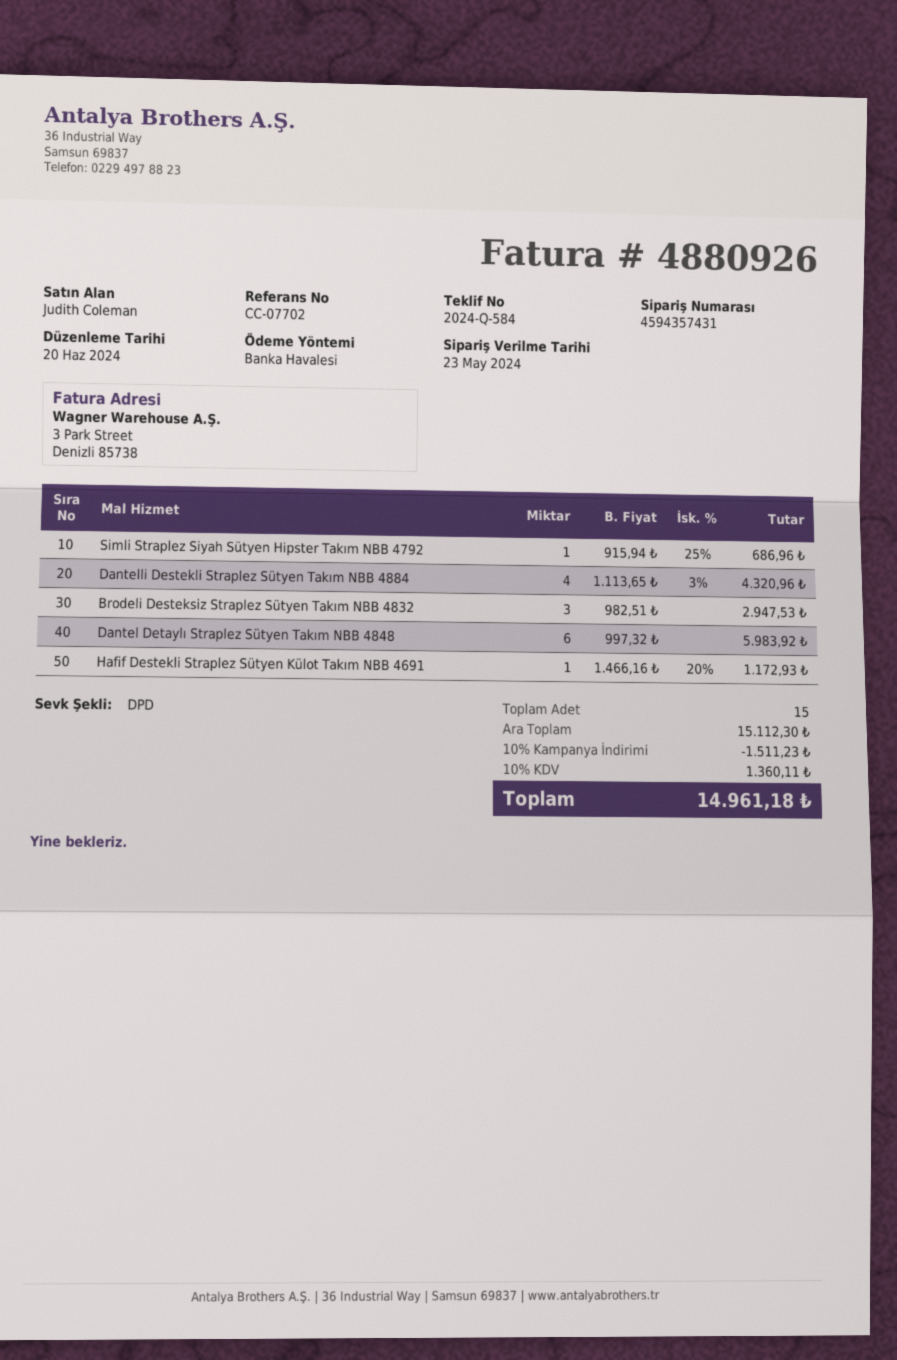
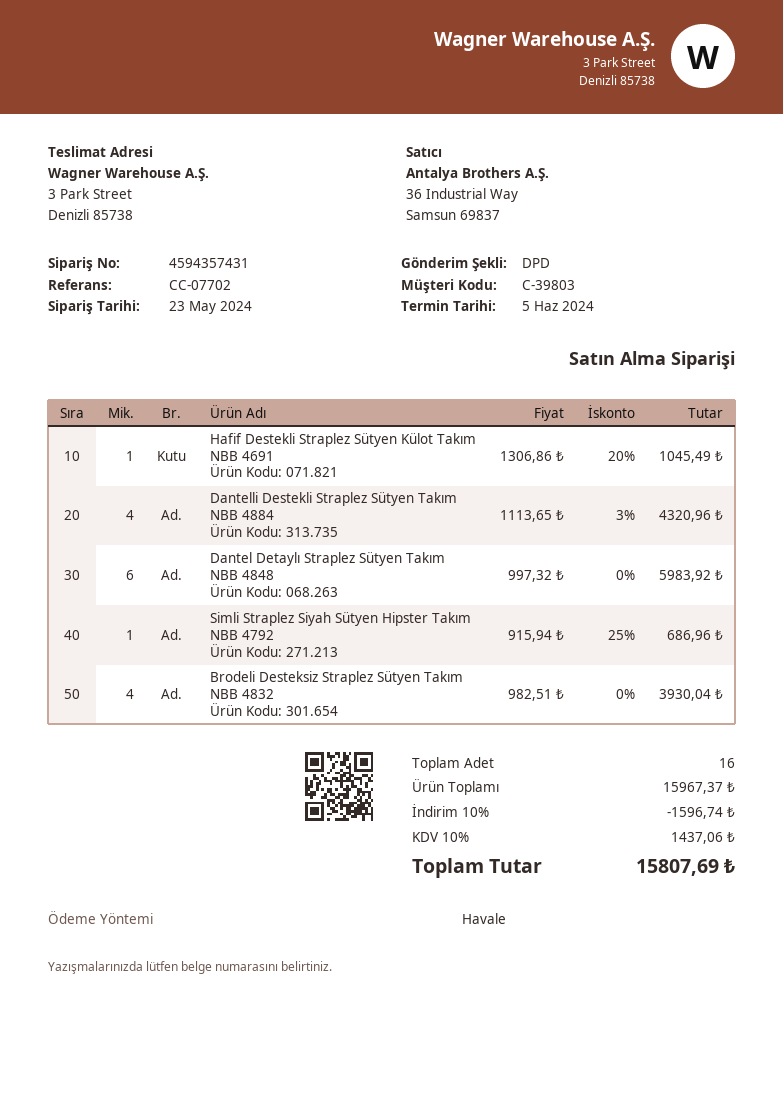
Brodeli Desteksiz Straplez Sütyen Takım NBB 4832: 3 x 982.51 = 2947.53 -> 4 x 982.51 = 3930.04
Hafif Destekli Straplez Sütyen Külot Takım NBB 4691: 1 x 1466.16 - 20% = 1172.93 -> 1 x 1306.86 - 20% = 1045.49
total quantity: 15 -> 16
subtotal: 15112.30 -> 15967.37
discount: 10% = 1511.23 -> 10% = 1596.74
tax: 10% = 1360.11 -> 10% = 1437.06
total: 14961.18 -> 15807.69

